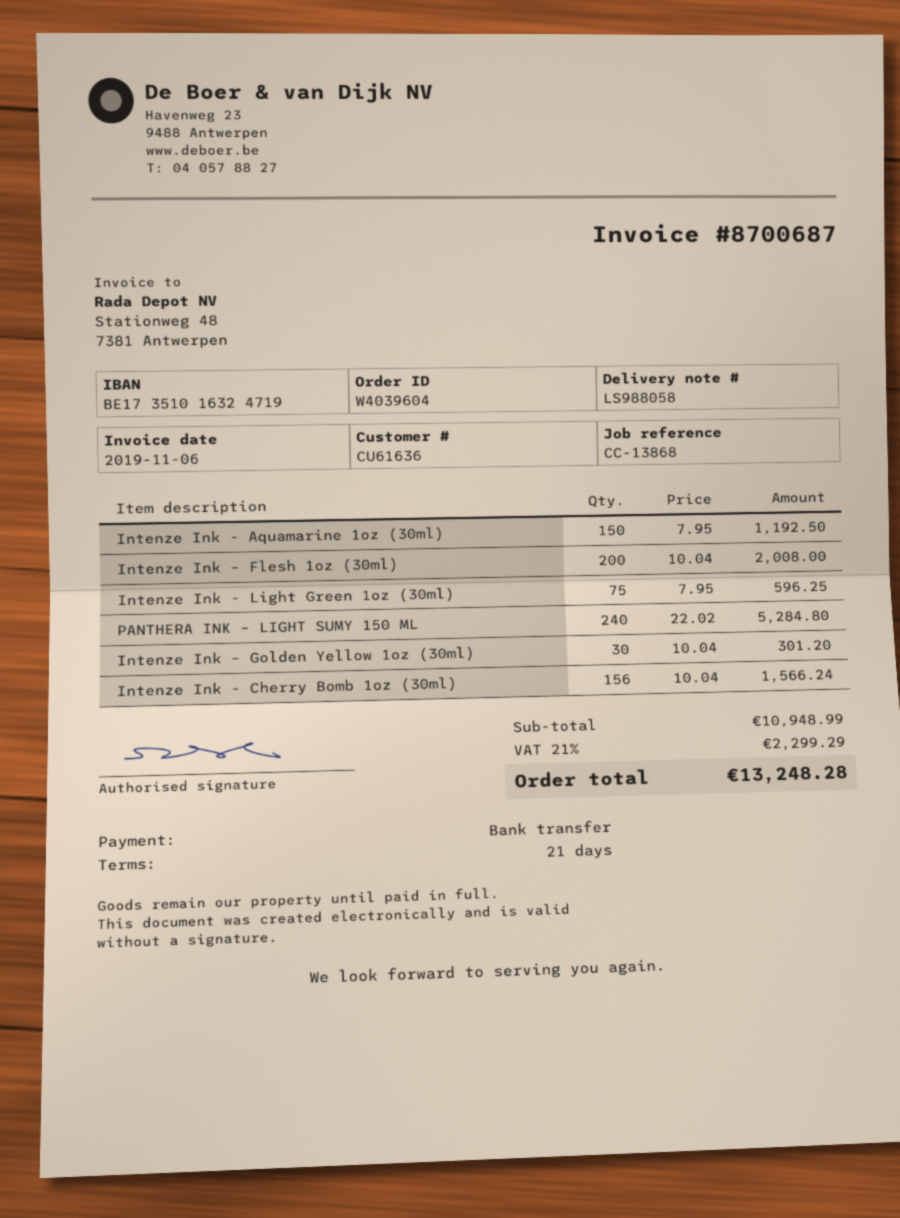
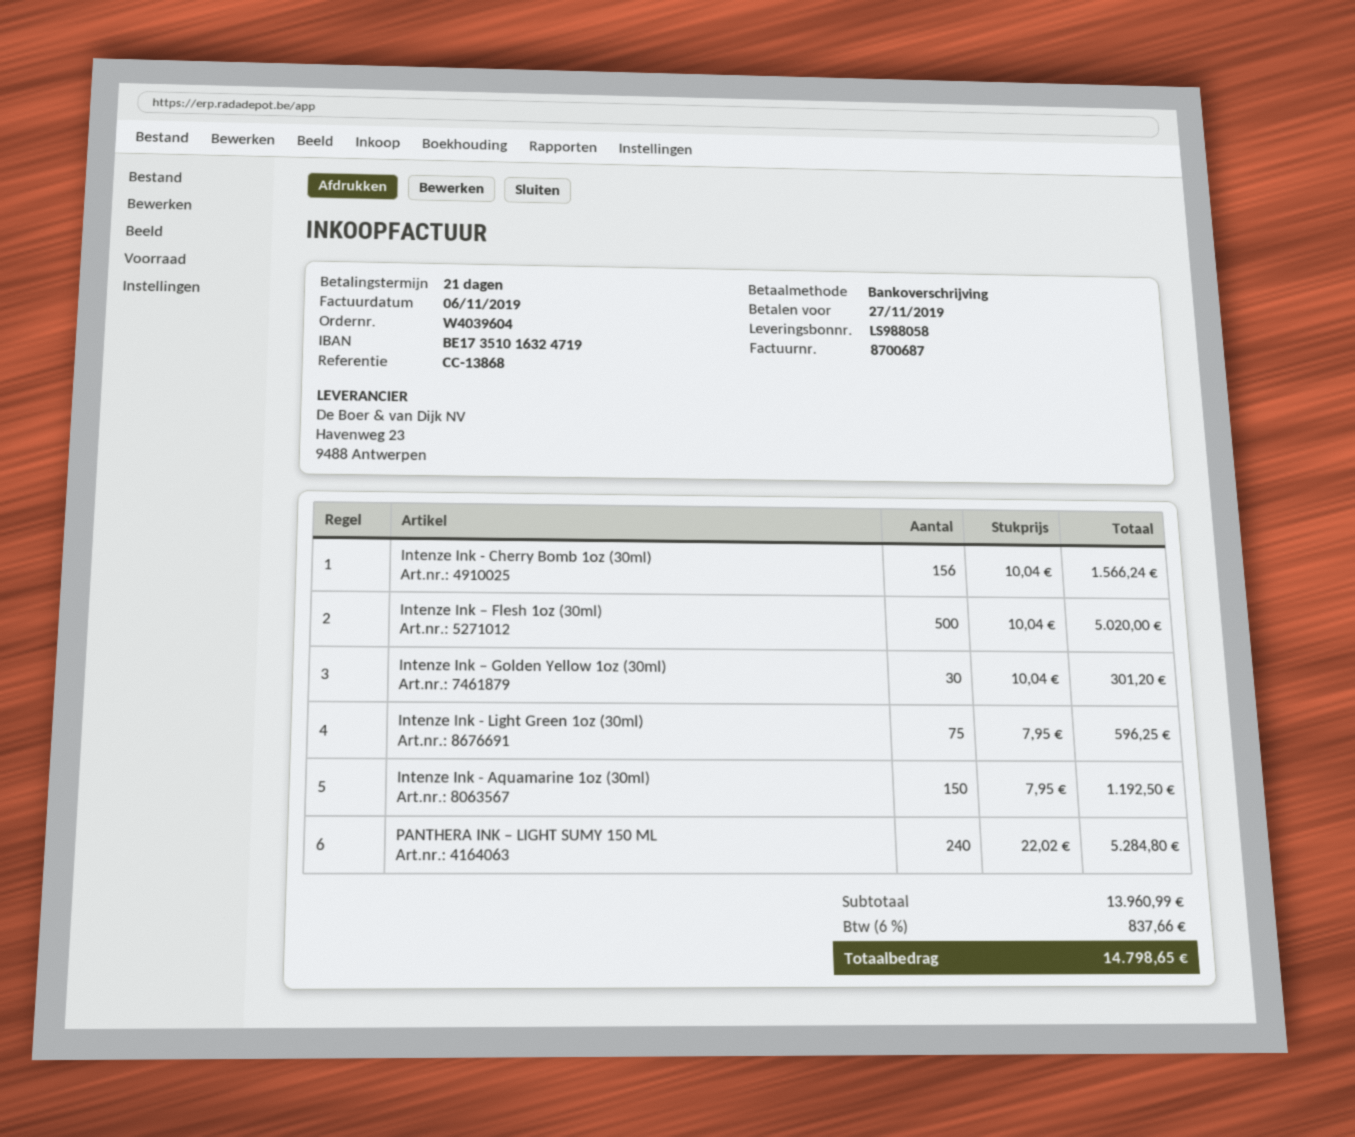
Intenze Ink – Flesh 1oz (30ml): 200 x 10.04 = 2008.00 -> 500 x 10.04 = 5020.00
subtotal: 10948.99 -> 13960.99
tax: 21% = 2299.29 -> 6% = 837.66
total: 13248.28 -> 14798.65

